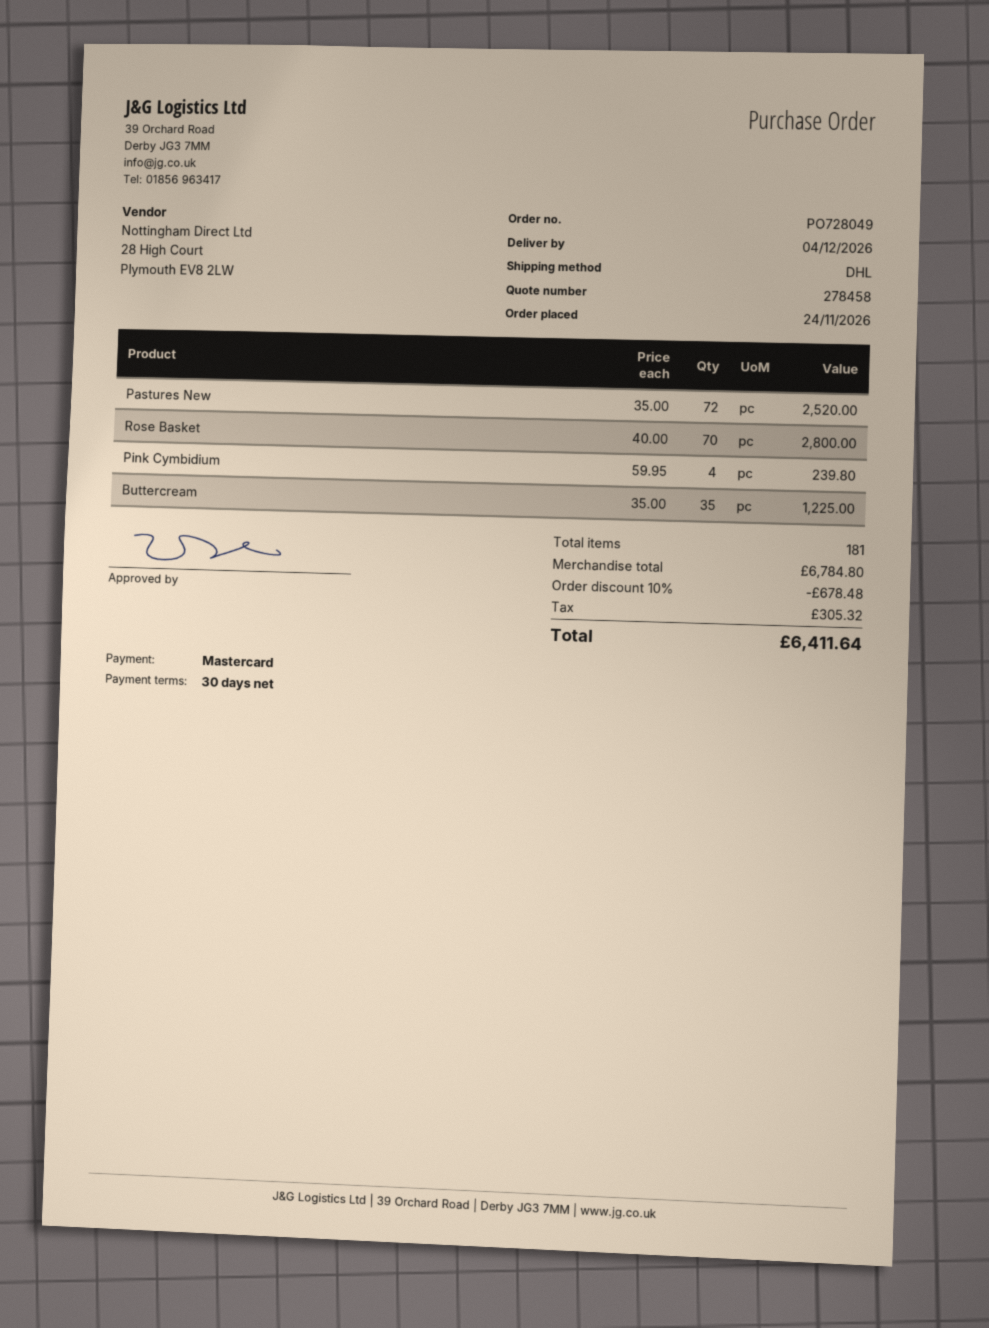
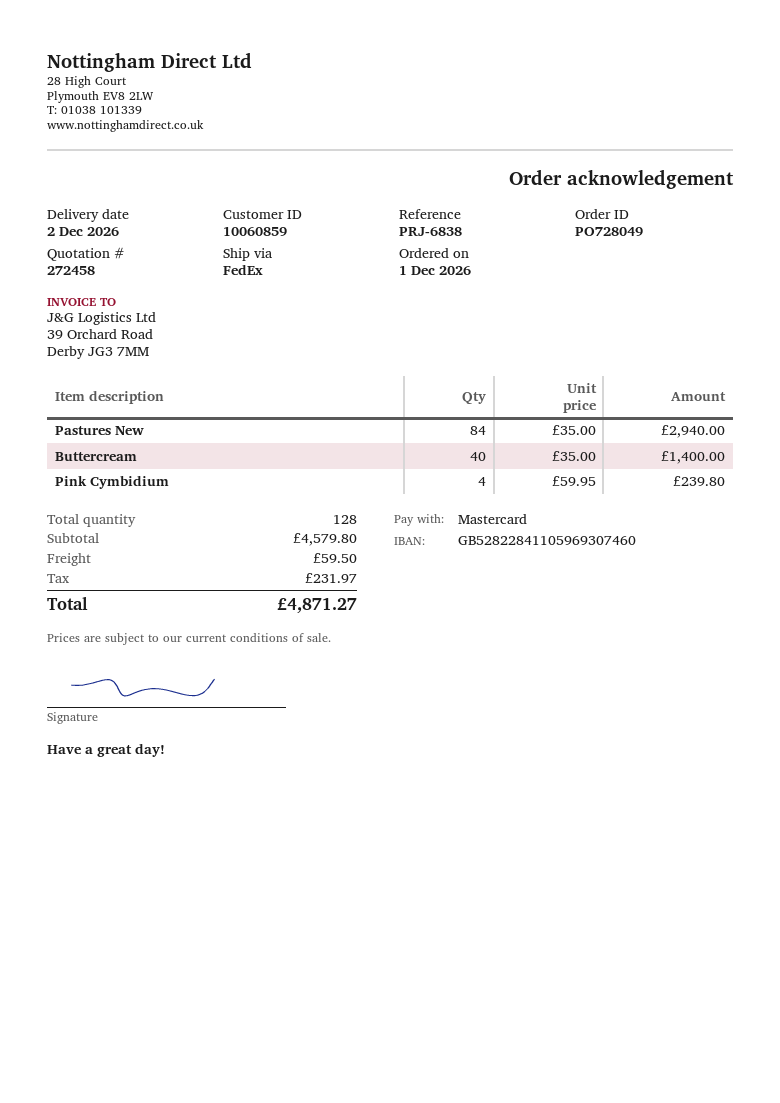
quote number: 278458 -> 272458
order date: 2026-11-24 -> 2026-12-01
delivery date: 2026-12-04 -> 2026-12-02
shipping method: DHL -> FedEx
Pastures New: 72 x 35.00 = 2520.00 -> 84 x 35.00 = 2940.00
Rose Basket: 70 x 40.00 = 2800.00 -> none
Buttercream: 35 x 35.00 = 1225.00 -> 40 x 35.00 = 1400.00
total quantity: 181 -> 128
subtotal: 6784.80 -> 4579.80
discount: 10% = 678.48 -> none
shipping: none -> 59.50
tax: 305.32 -> 231.97
total: 6411.64 -> 4871.27

